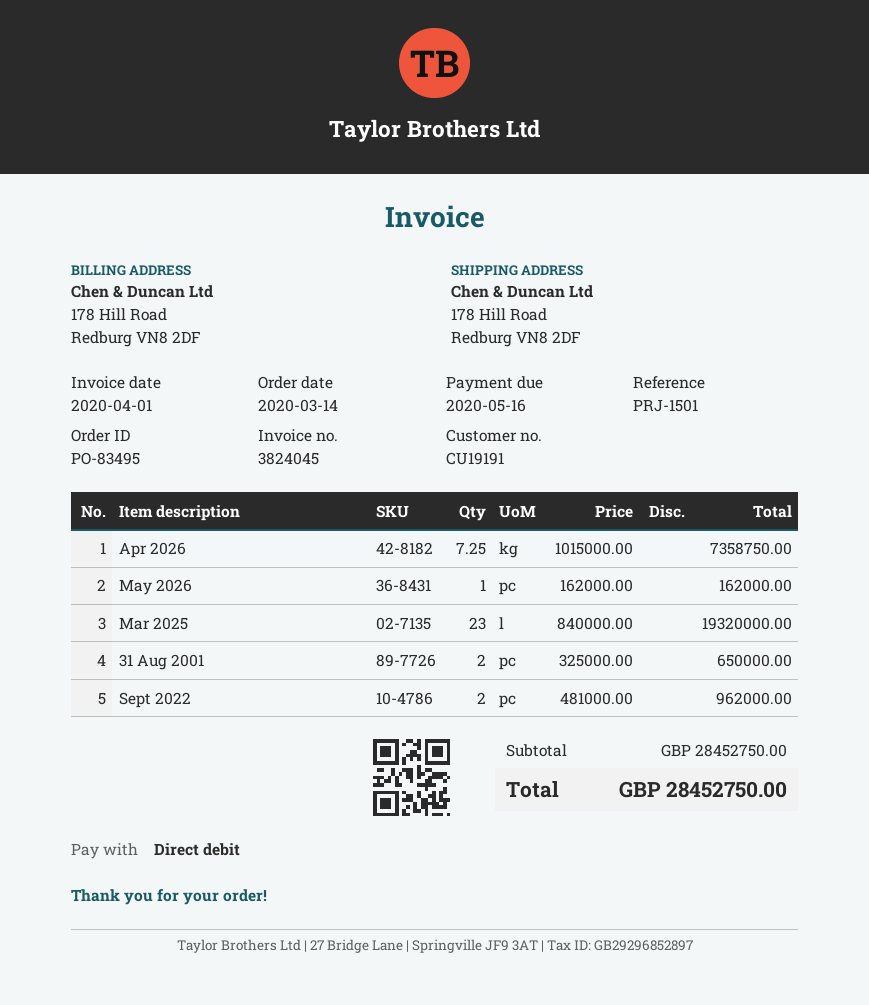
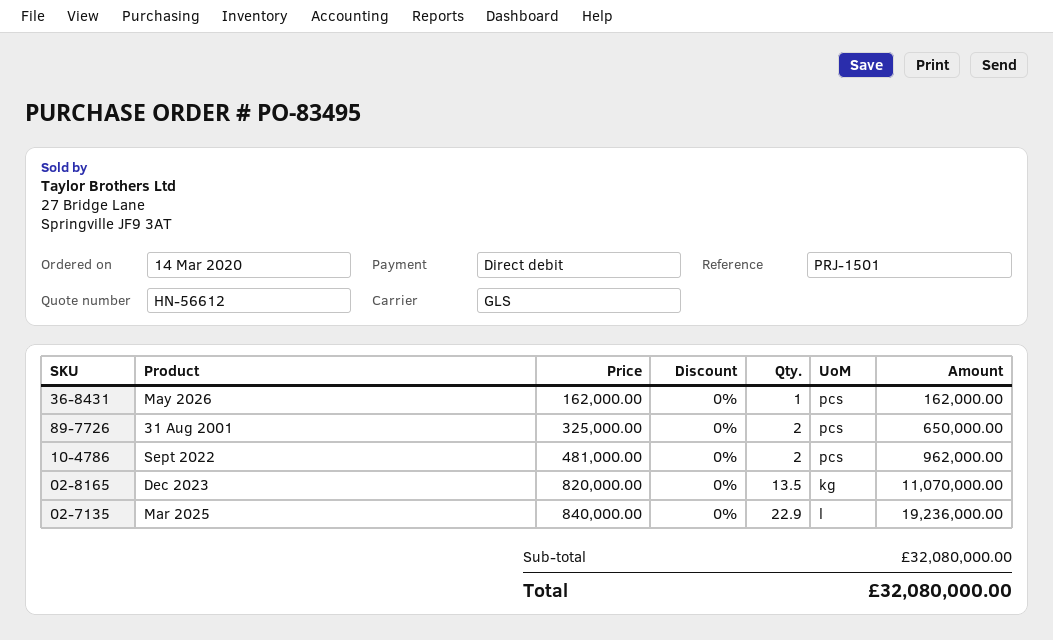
Apr 2026: 7.25 x 1015000.00 = 7358750.00 -> none
Mar 2025: 23 x 840000.00 = 19320000.00 -> 22.9 x 840000.00 = 19236000.00
Dec 2023: none -> 13.5 x 820000.00 = 11070000.00
subtotal: 28452750.00 -> 32080000.00
total: 28452750.00 -> 32080000.00

